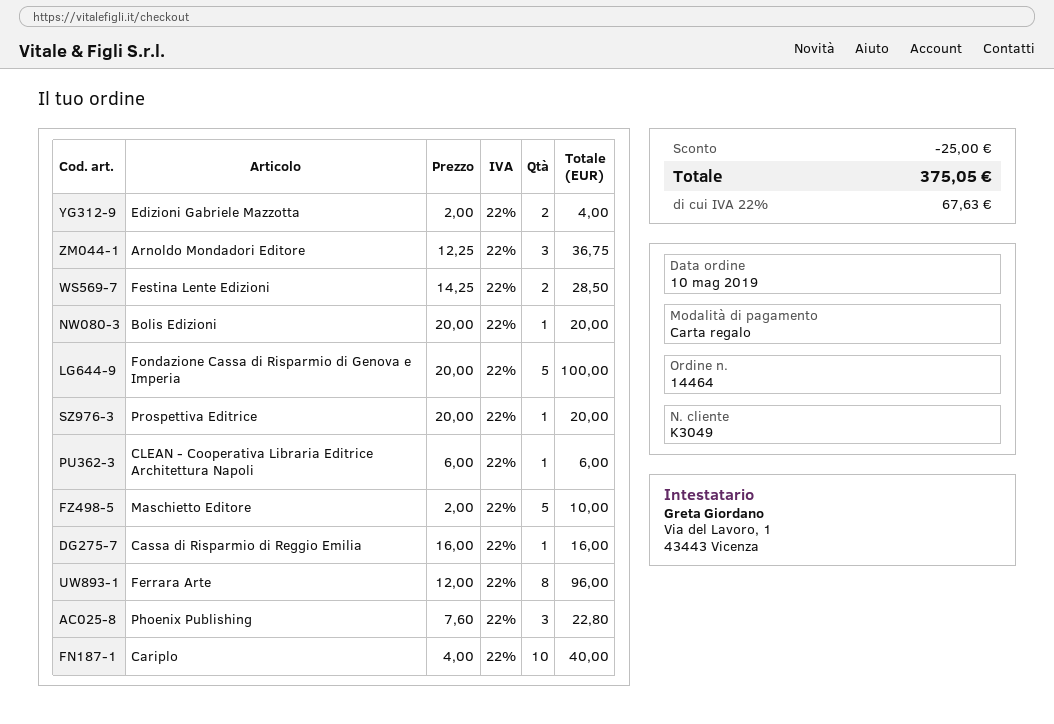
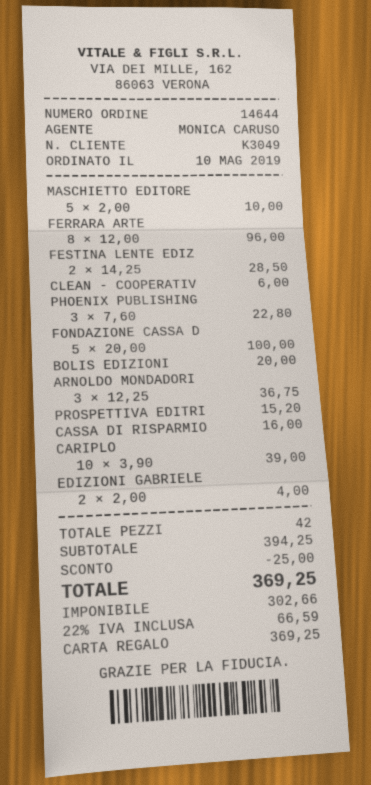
order number: 14464 -> 14644
Prospettiva Editrice: 1 x 20.00 = 20.00 -> 1 x 15.20 = 15.20
Cariplo: 10 x 4.00 = 40.00 -> 10 x 3.90 = 39.00
tax: 22% = 67.63 -> 22% = 66.59
total: 375.05 -> 369.25

